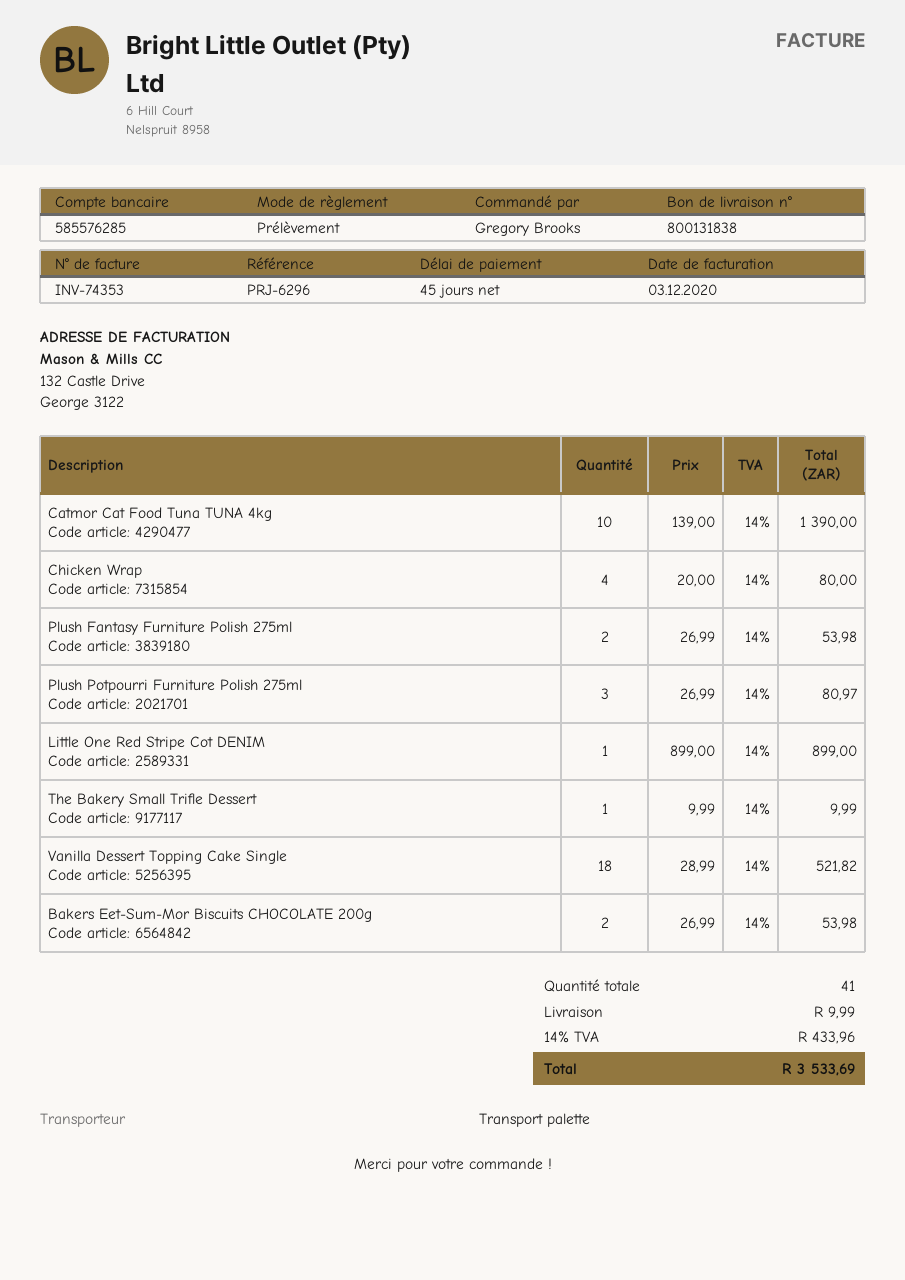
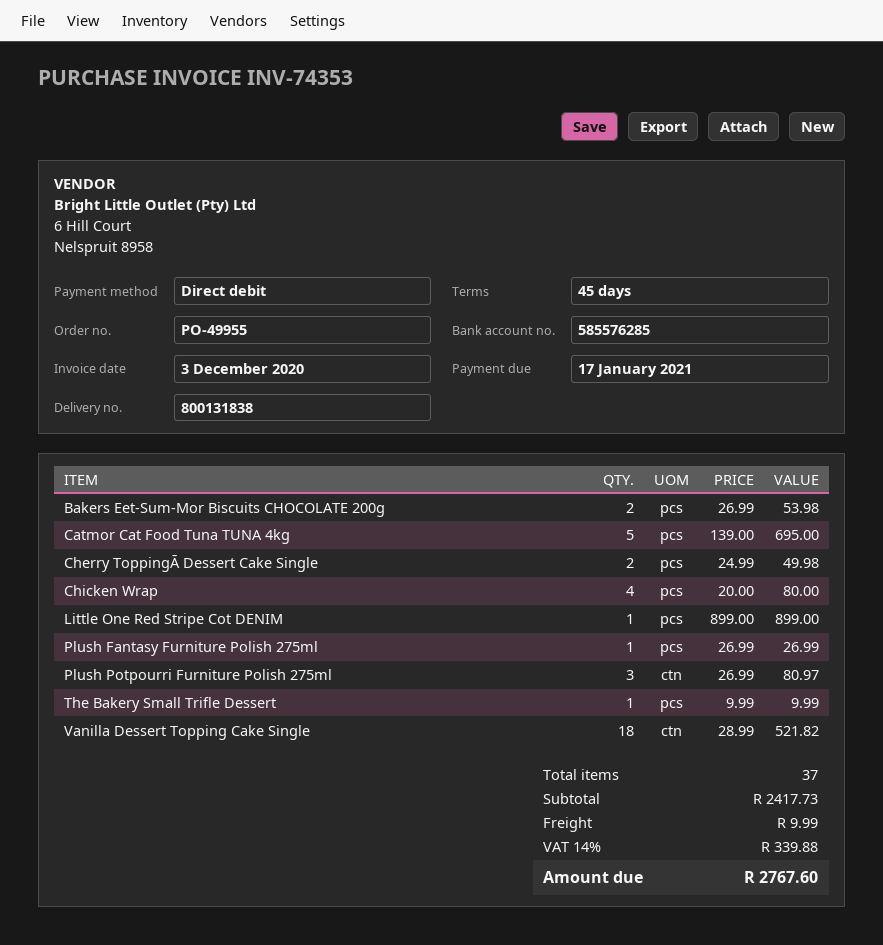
Catmor Cat Food Tuna TUNA 4kg: 10 x 139.00 = 1390.00 -> 5 x 139.00 = 695.00
Plush Fantasy Furniture Polish 275ml: 2 x 26.99 = 53.98 -> 1 x 26.99 = 26.99
Cherry ToppingĀ Dessert Cake Single: none -> 2 x 24.99 = 49.98
total quantity: 41 -> 37
tax: 14% = 433.96 -> 14% = 339.88
total: 3533.69 -> 2767.60

